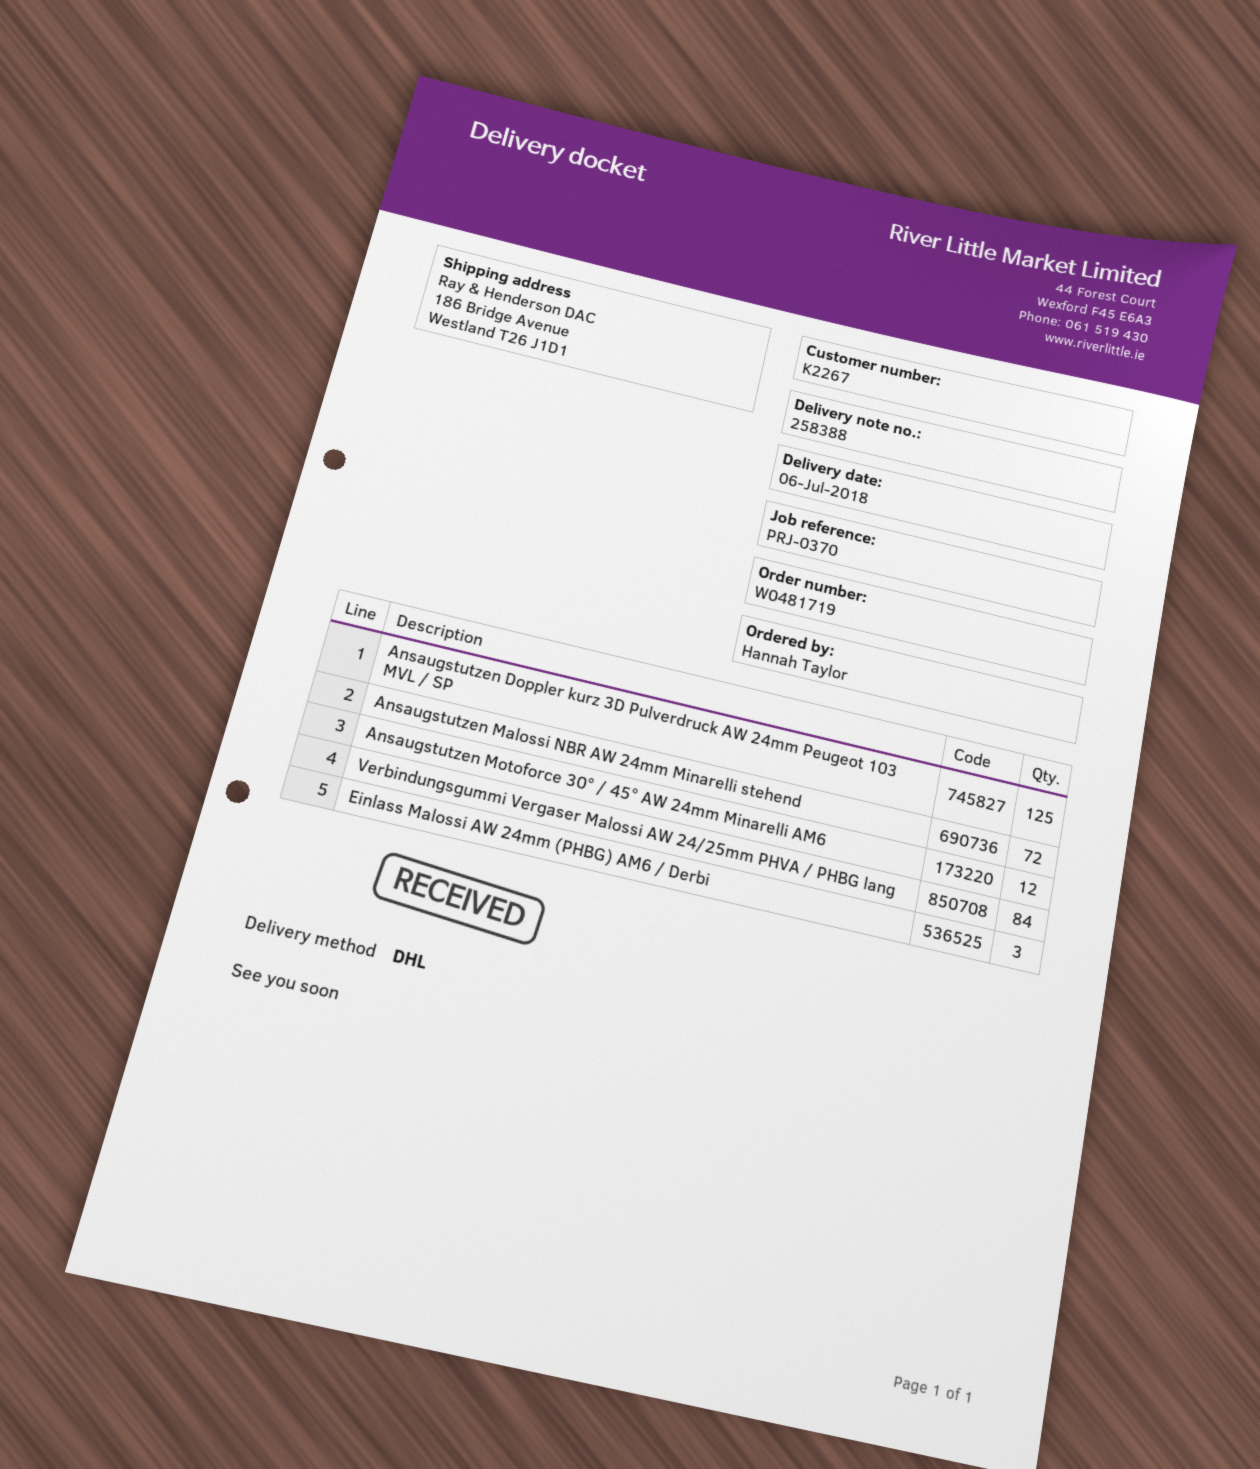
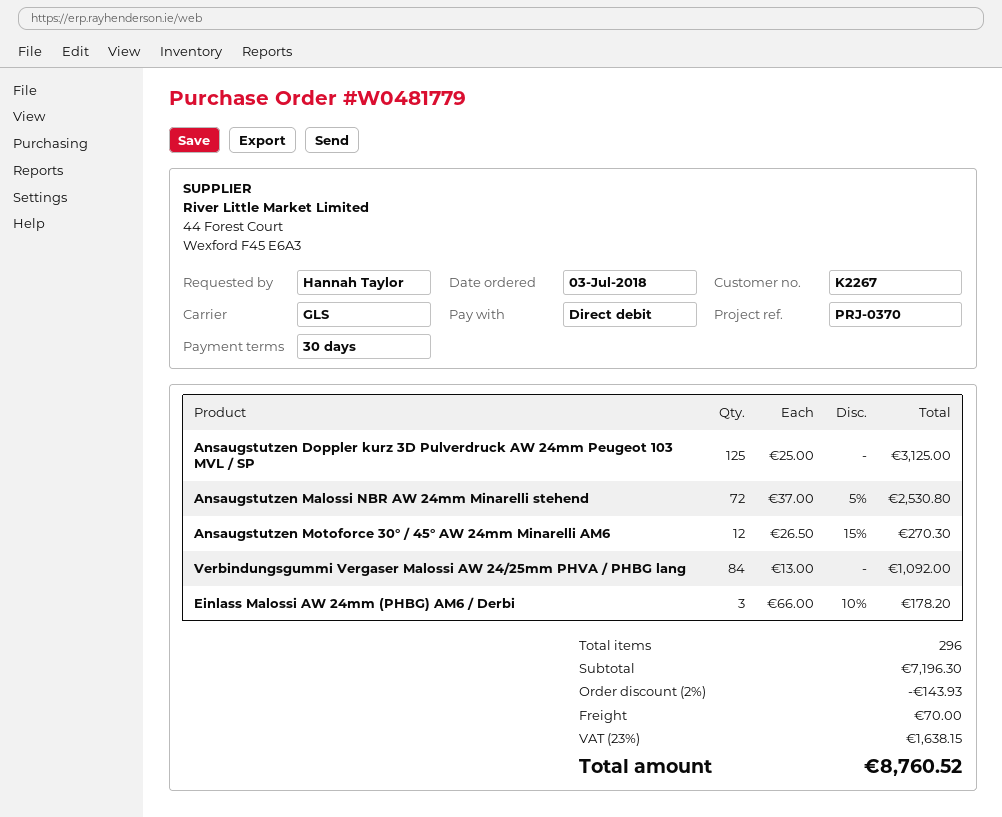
order number: W0481719 -> W0481779
shipping method: DHL -> GLS

